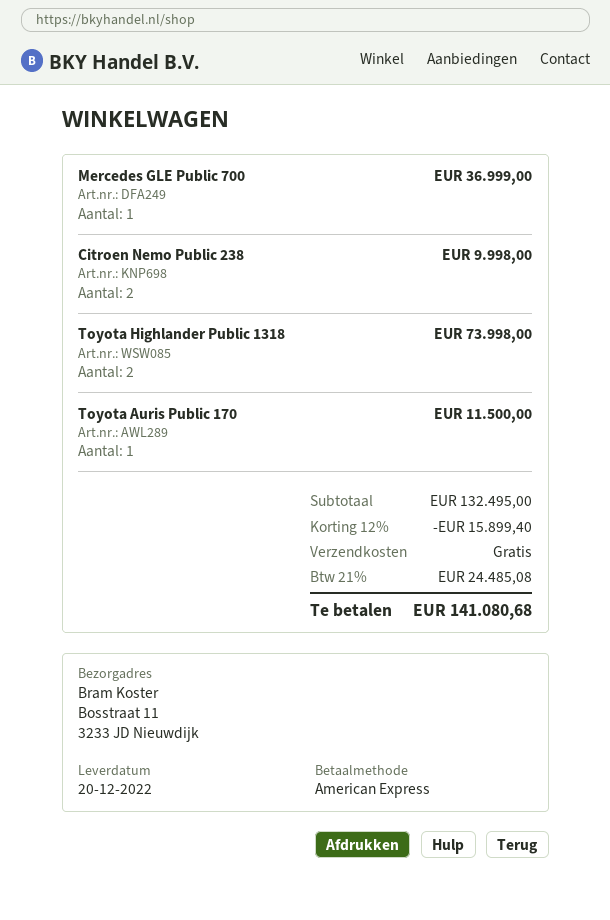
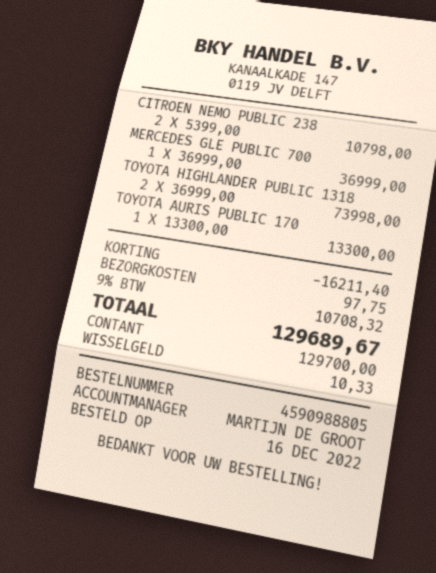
payment method: American Express -> cash
Citroen Nemo Public 238: 2 for 9998.00 -> 2 for 10798.00
Toyota Auris Public 170: 1 for 11500.00 -> 1 for 13300.00
discount: 15899.40 -> 16211.40
shipping: 0.00 -> 97.75
tax: 21% = 24485.08 -> 9% = 10708.32
total: 141080.68 -> 129689.67

